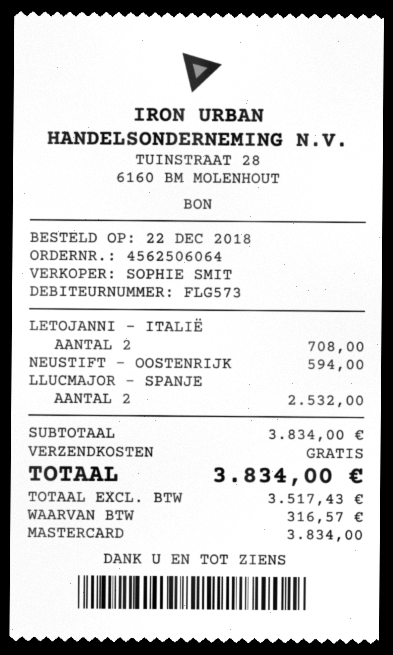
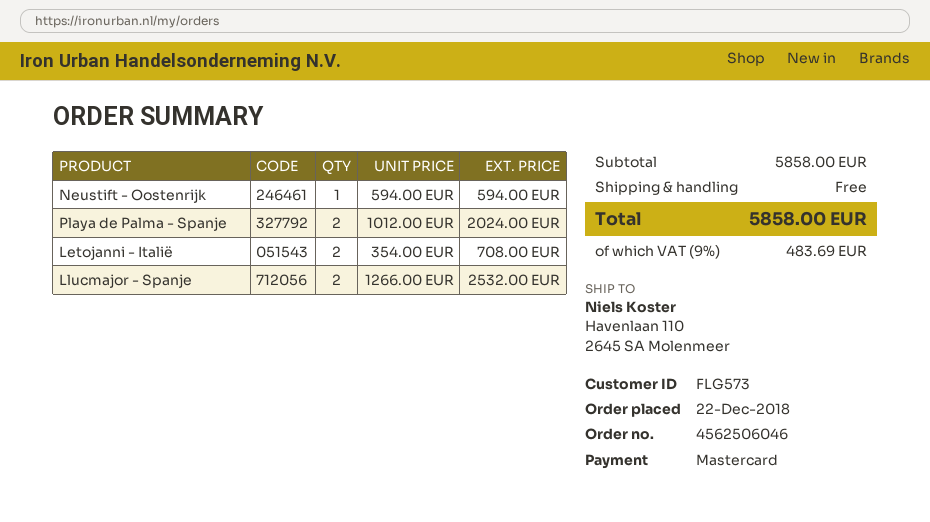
order number: 4562506064 -> 4562506046
Playa de Palma - Spanje: none -> 2 for 2024.00
subtotal: 3834.00 -> 5858.00
tax: 316.57 -> 483.69
total: 3834.00 -> 5858.00

